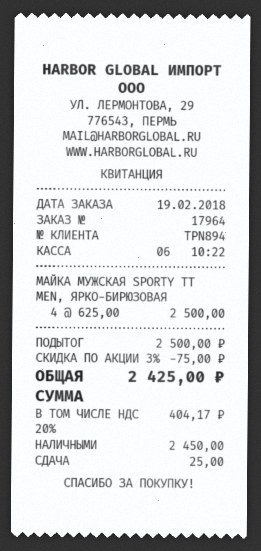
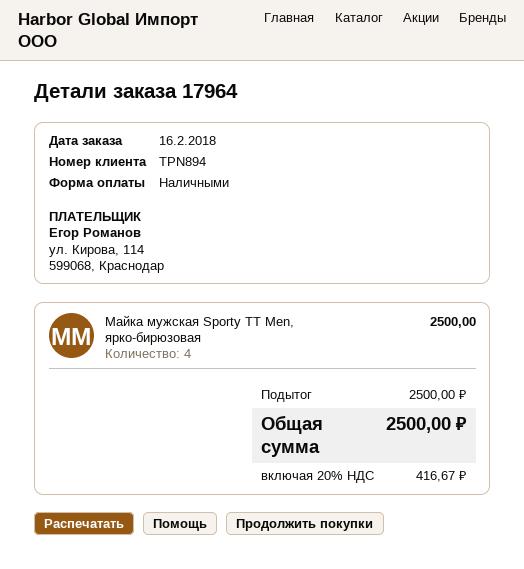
order date: 2018-02-19 -> 2018-02-16
discount: 3% = 75.00 -> none
tax: 20% = 404.17 -> 20% = 416.67
total: 2425.00 -> 2500.00

